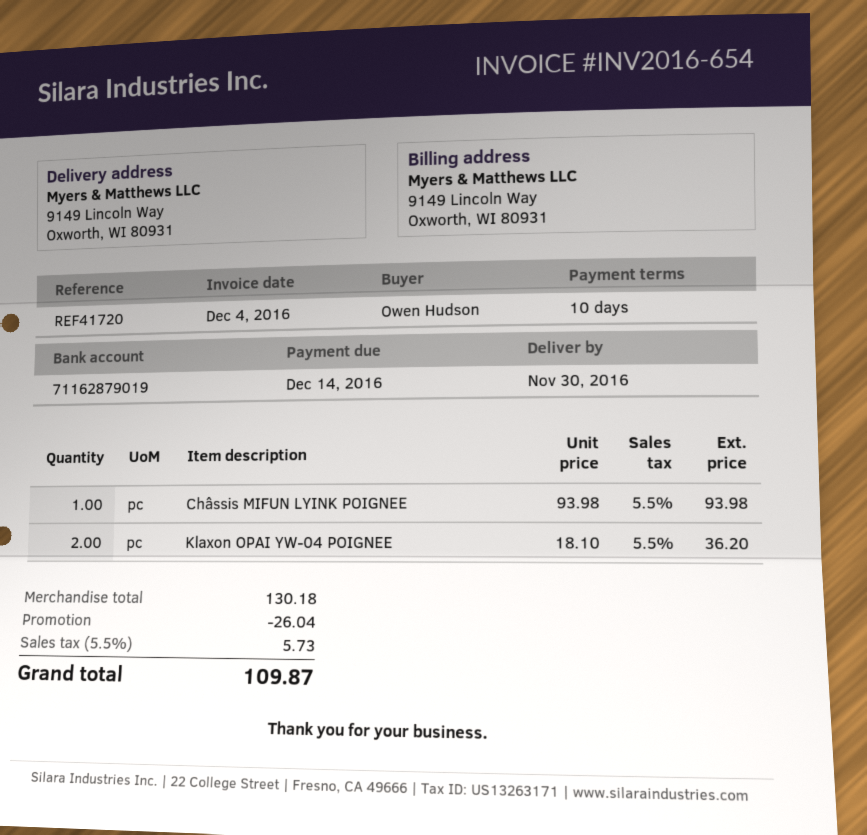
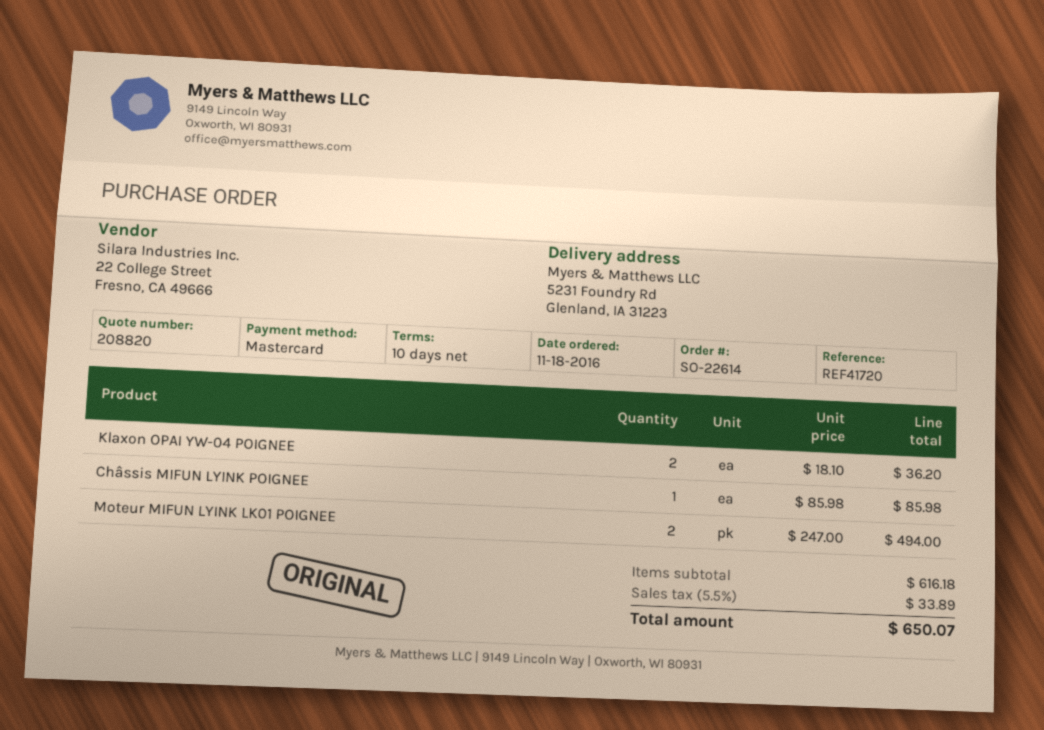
ship to: 9149 Lincoln Way, Oxworth, WI 80931 -> 5231 Foundry Rd, Glenland, IA 31223
Châssis MIFUN LYINK POIGNEE: 1 x 93.98 = 93.98 -> 1 x 85.98 = 85.98
Moteur MIFUN LYINK LK01 POIGNEE: none -> 2 x 247.00 = 494.00
subtotal: 130.18 -> 616.18
discount: 26.04 -> none
tax: 5.5% = 5.73 -> 5.5% = 33.89
total: 109.87 -> 650.07

